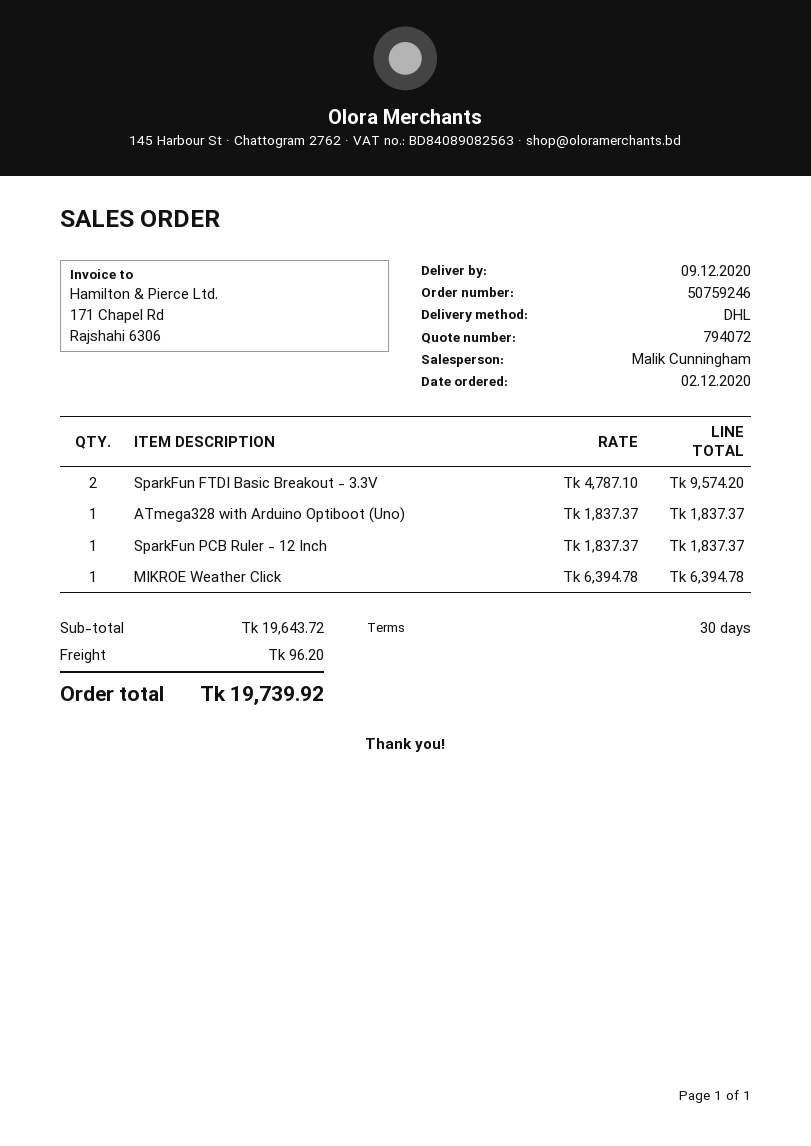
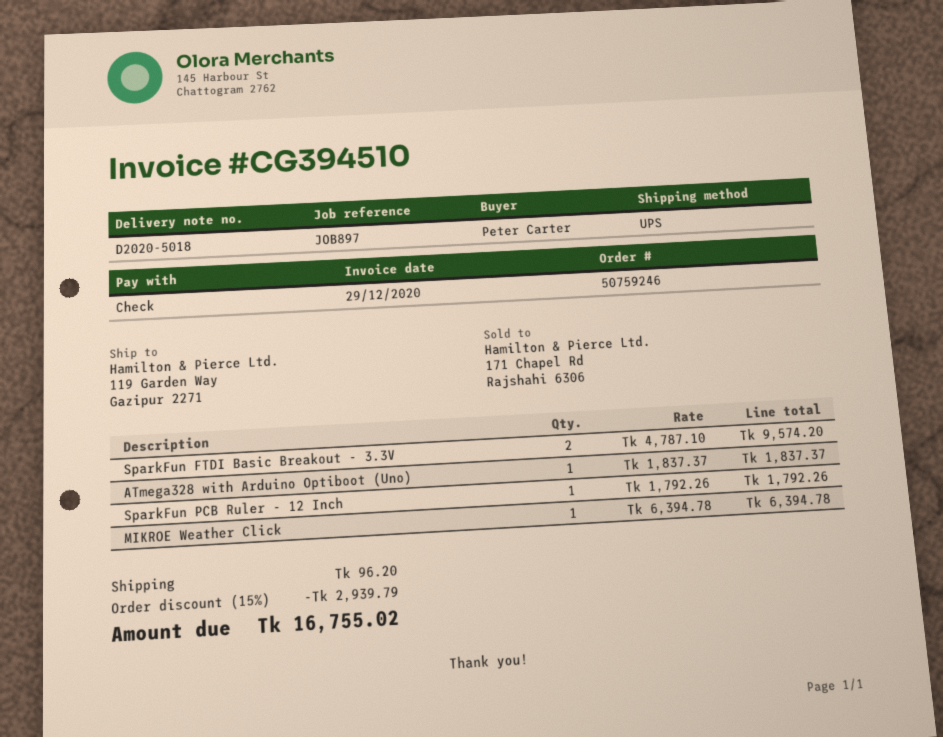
shipping method: DHL -> UPS
SparkFun PCB Ruler - 12 Inch: 1 x 1837.37 = 1837.37 -> 1 x 1792.26 = 1792.26
discount: none -> 15% = 2939.79
total: 19739.92 -> 16755.02

